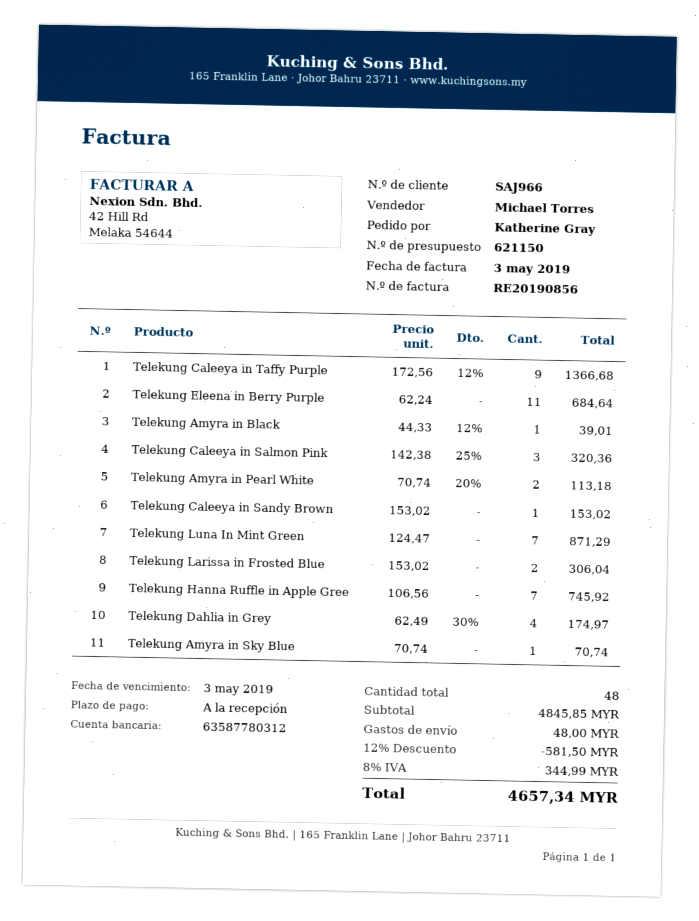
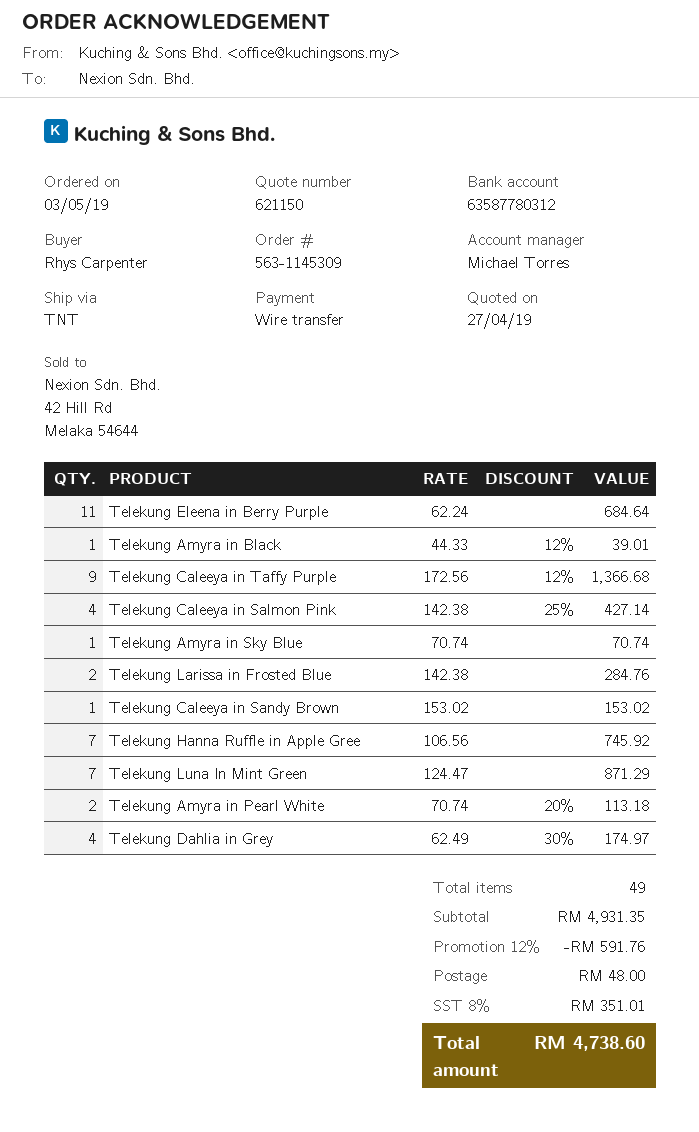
ordered by: Katherine Gray -> Rhys Carpenter
Telekung Caleeya in Salmon Pink: 3 x 142.38 - 25% = 320.36 -> 4 x 142.38 - 25% = 427.14
Telekung Larissa in Frosted Blue: 2 x 153.02 = 306.04 -> 2 x 142.38 = 284.76
total quantity: 48 -> 49
subtotal: 4845.85 -> 4931.35
discount: 12% = 581.50 -> 12% = 591.76
tax: 8% = 344.99 -> 8% = 351.01
total: 4657.34 -> 4738.60

